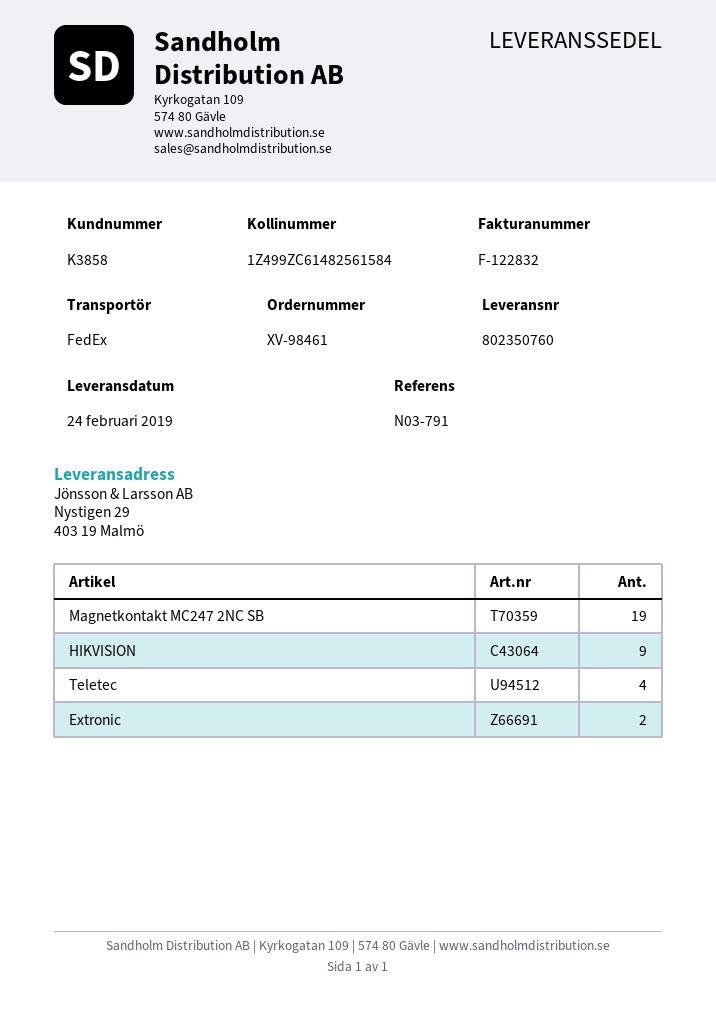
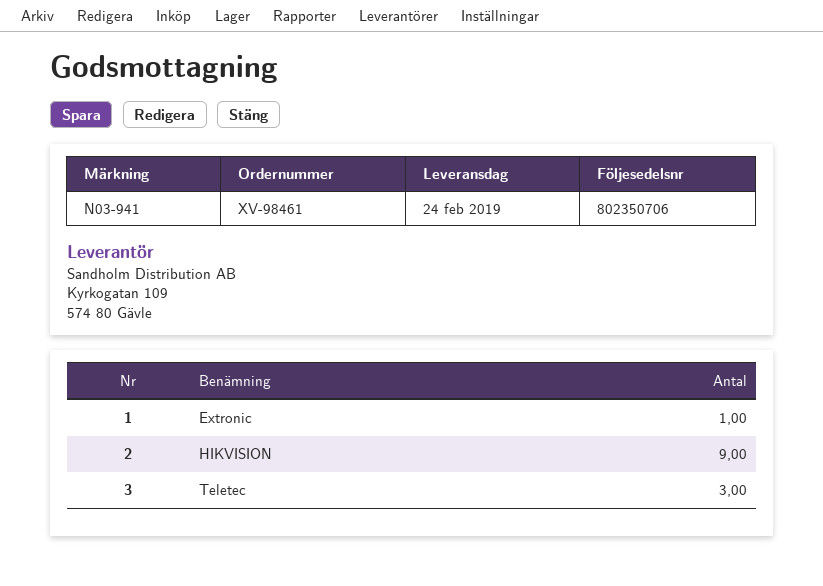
delivery note number: 802350760 -> 802350706
reference: N03-791 -> N03-941
Magnetkontakt MC247 2NC SB: 19 -> none
Teletec: 4 -> 3
Extronic: 2 -> 1

